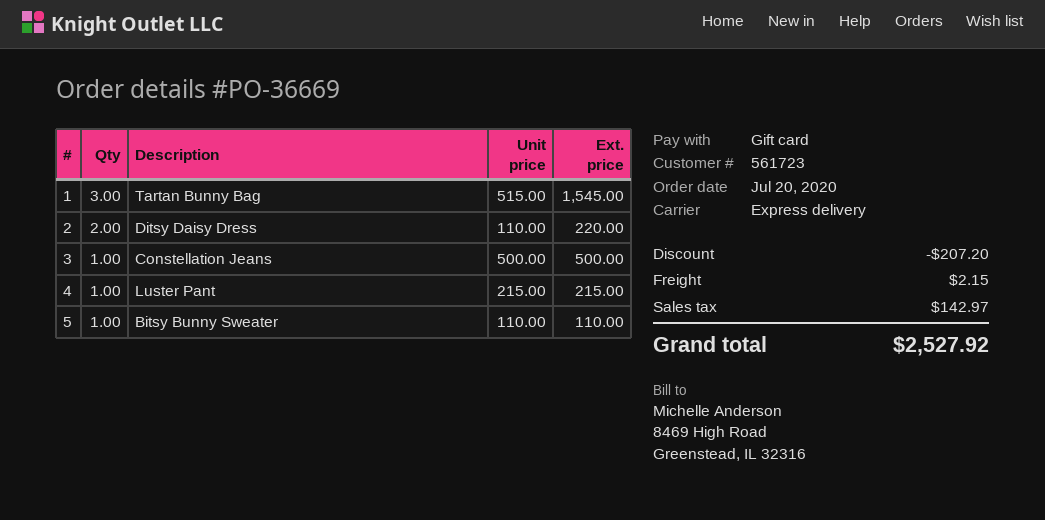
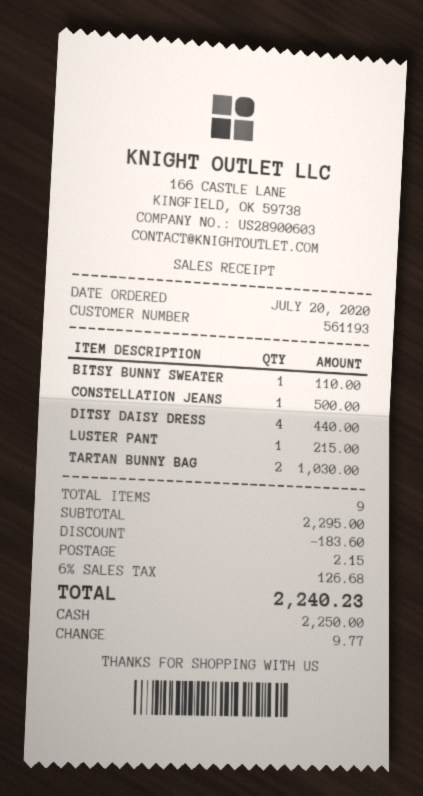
customer number: 561723 -> 561193
payment method: gift card -> cash
Tartan Bunny Bag: 3 for 1545.00 -> 2 for 1030.00
Ditsy Daisy Dress: 2 for 220.00 -> 4 for 440.00
discount: 207.20 -> 183.60
tax: 142.97 -> 126.68
total: 2527.92 -> 2240.23

